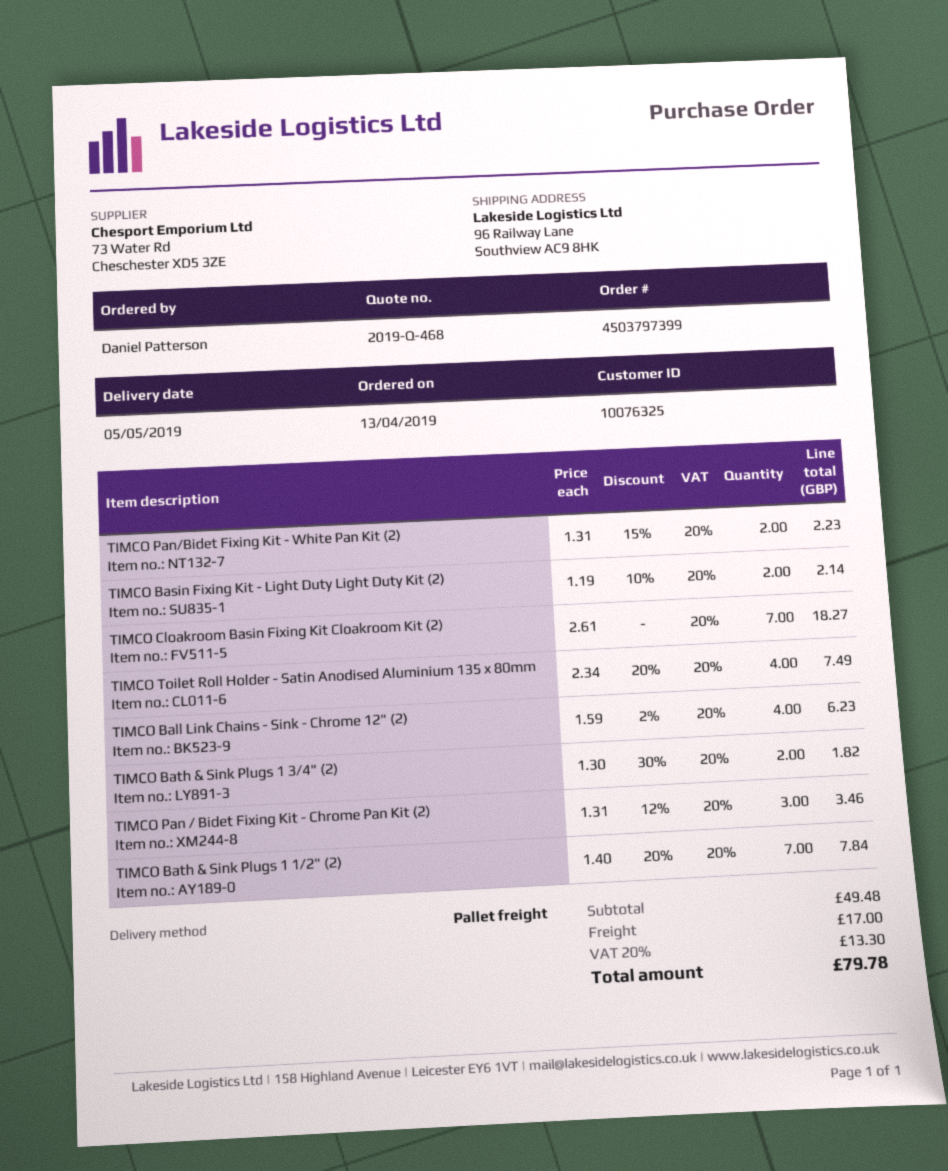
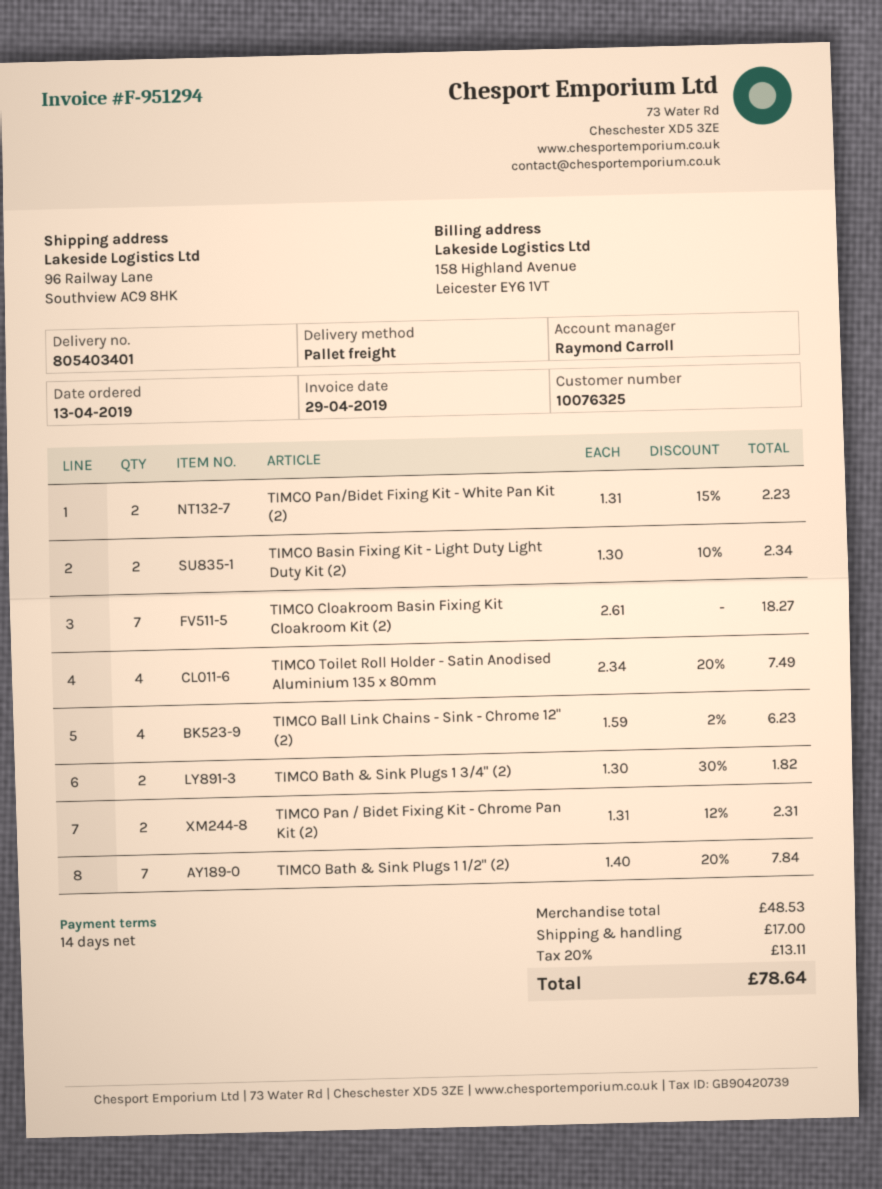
TIMCO Basin Fixing Kit - Light Duty Light Duty Kit (2): 2 x 1.19 - 10% = 2.14 -> 2 x 1.30 - 10% = 2.34
TIMCO Pan / Bidet Fixing Kit - Chrome Pan Kit (2): 3 x 1.31 - 12% = 3.46 -> 2 x 1.31 - 12% = 2.31
subtotal: 49.48 -> 48.53
tax: 20% = 13.30 -> 20% = 13.11
total: 79.78 -> 78.64

